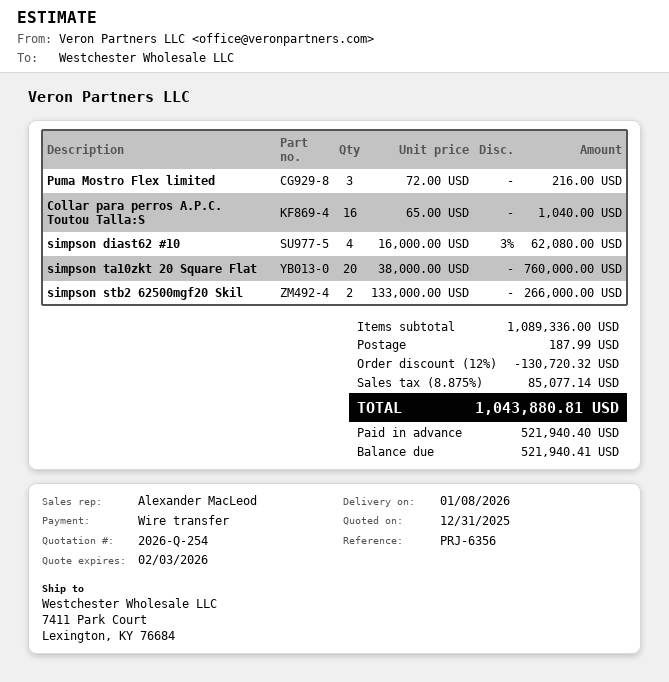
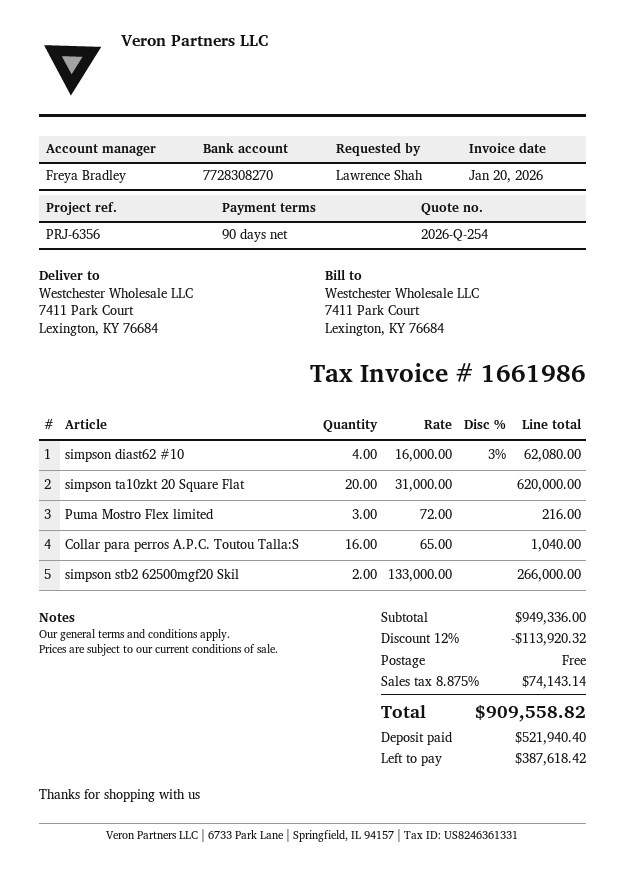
sales rep: Alexander MacLeod -> Freya Bradley
simpson ta10zkt 20 Square Flat: 20 x 38000.00 = 760000.00 -> 20 x 31000.00 = 620000.00
subtotal: 1089336.00 -> 949336.00
discount: 12% = 130720.32 -> 12% = 113920.32
shipping: 187.99 -> 0.00
tax: 8.875% = 85077.14 -> 8.875% = 74143.14
total: 1043880.81 -> 909558.82
balance: 521940.41 -> 387618.42

